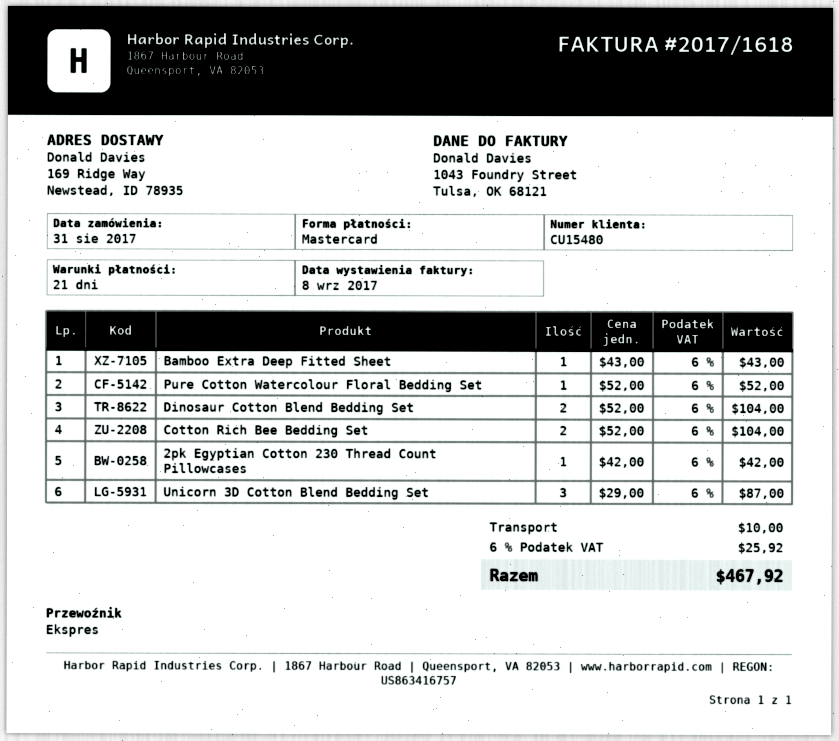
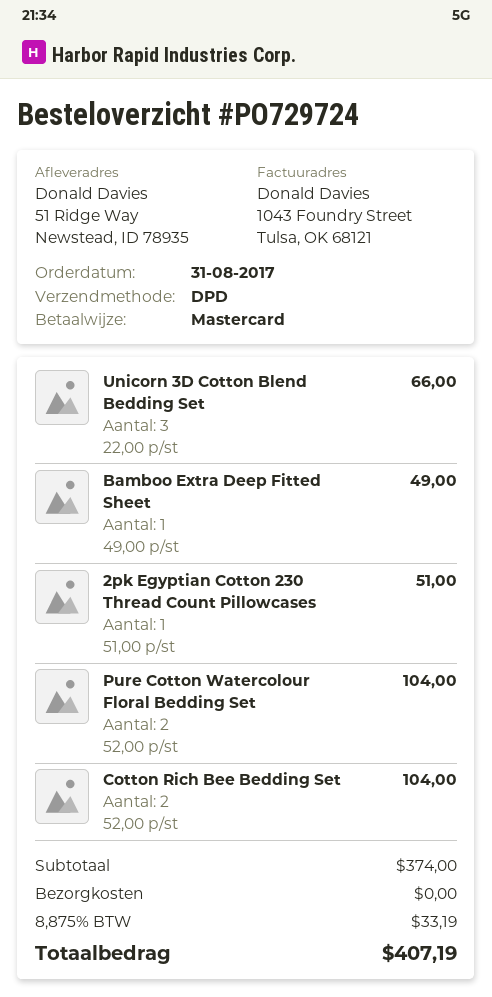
shipping method: express -> DPD
ship to: 169 Ridge Way, Newstead, ID 78935 -> 51 Ridge Way, Newstead, ID 78935
Bamboo Extra Deep Fitted Sheet: 1 x 43.00 = 43.00 -> 1 x 49.00 = 49.00
Pure Cotton Watercolour Floral Bedding Set: 1 x 52.00 = 52.00 -> 2 x 52.00 = 104.00
Dinosaur Cotton Blend Bedding Set: 2 x 52.00 = 104.00 -> none
2pk Egyptian Cotton 230 Thread Count Pillowcases: 1 x 42.00 = 42.00 -> 1 x 51.00 = 51.00
Unicorn 3D Cotton Blend Bedding Set: 3 x 29.00 = 87.00 -> 3 x 22.00 = 66.00
shipping: 10.00 -> 0.00
tax: 6% = 25.92 -> 8.875% = 33.19
total: 467.92 -> 407.19

